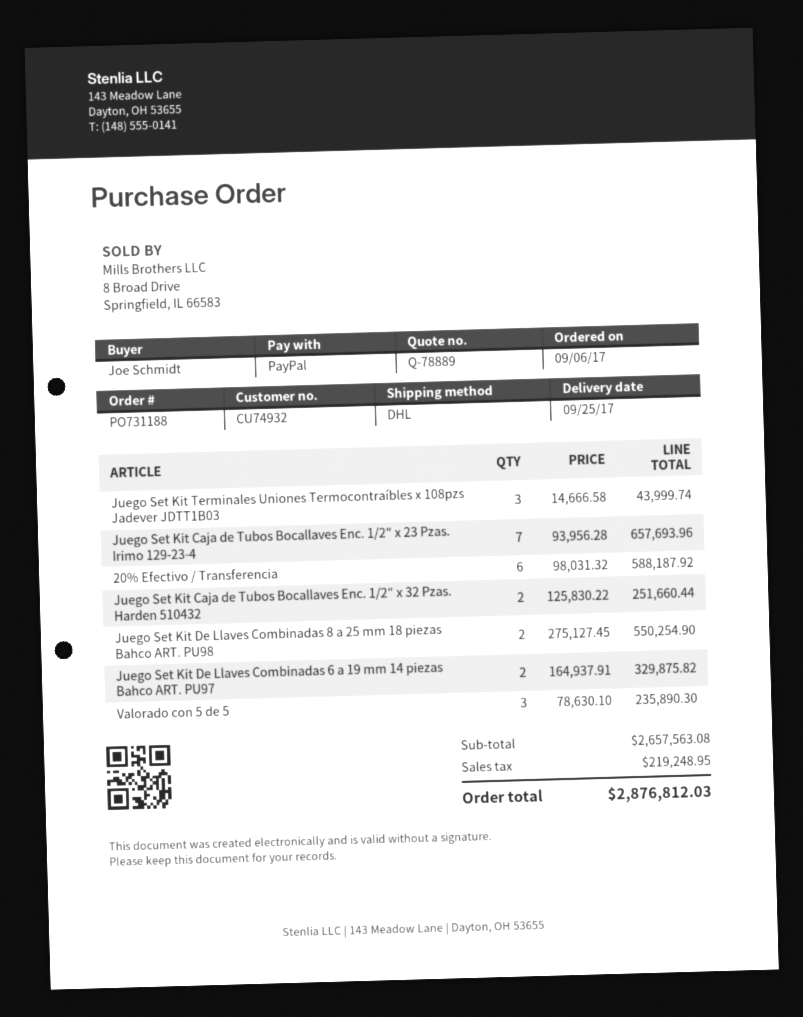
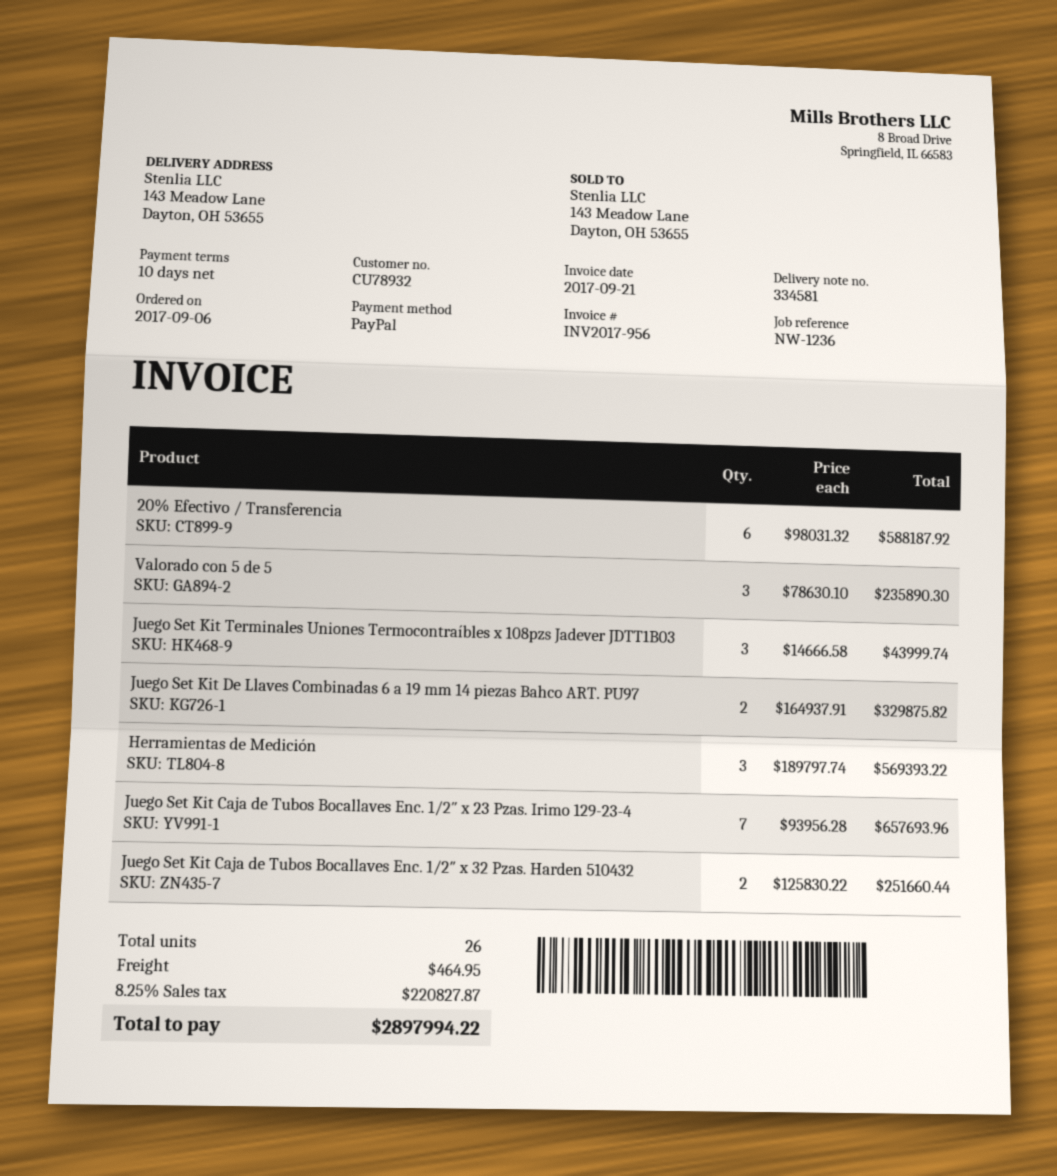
customer number: CU74932 -> CU78932
Juego Set Kit De Llaves Combinadas 8 a 25 mm 18 piezas Bahco ART. PU98: 2 x 275127.45 = 550254.90 -> none
Herramientas de Medición: none -> 3 x 189797.74 = 569393.22
shipping: none -> 464.95
tax: 219248.95 -> 220827.87
total: 2876812.03 -> 2897994.22

